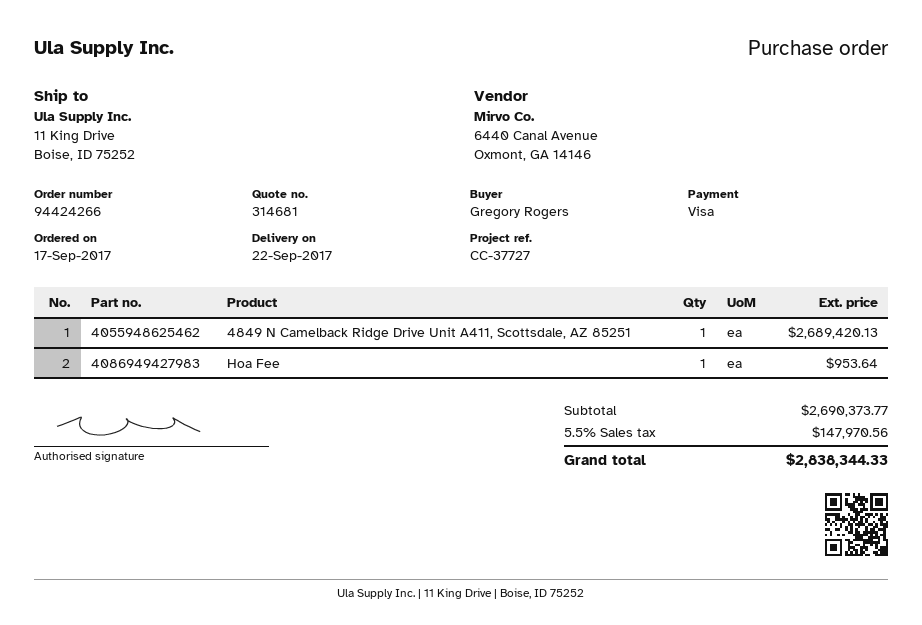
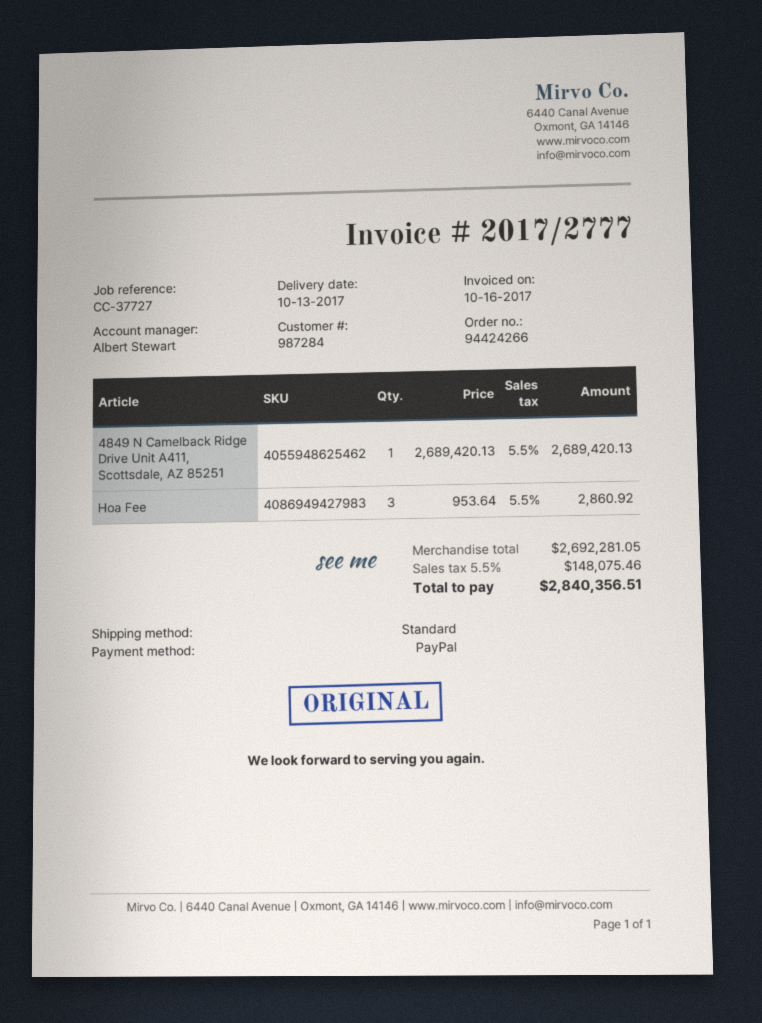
delivery date: 2017-09-22 -> 2017-10-13
payment method: Visa -> PayPal
Hoa Fee: 1 for 953.64 -> 3 for 2860.92
subtotal: 2690373.77 -> 2692281.05
tax: 5.5% = 147970.56 -> 5.5% = 148075.46
total: 2838344.33 -> 2840356.51

